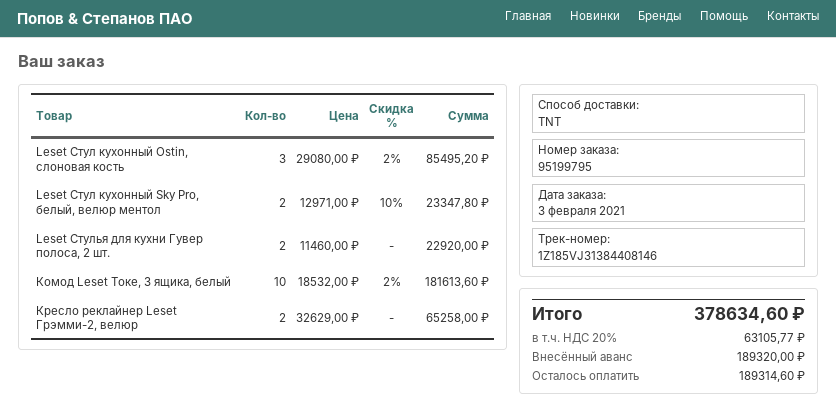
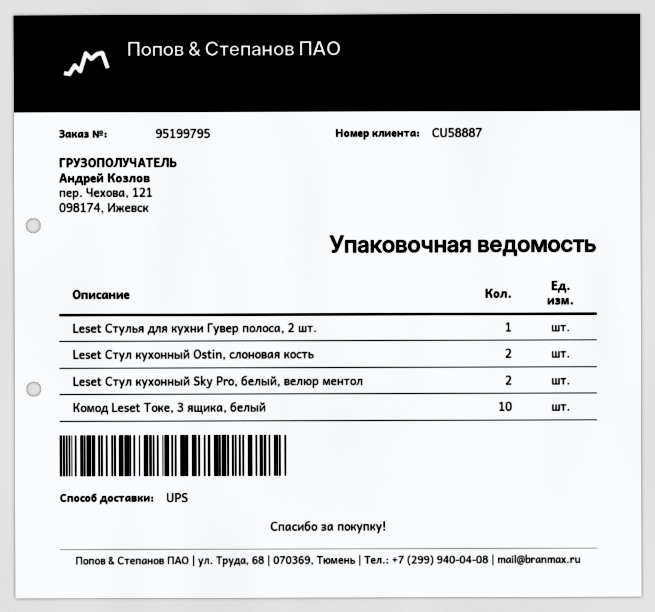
shipping method: TNT -> UPS
Leset Стул кухонный Ostin, слоновая кость: 3 -> 2
Leset Стулья для кухни Гувер полоса, 2 шт.: 2 -> 1
Кресло реклайнер Leset Грэмми-2, велюр: 2 -> none

